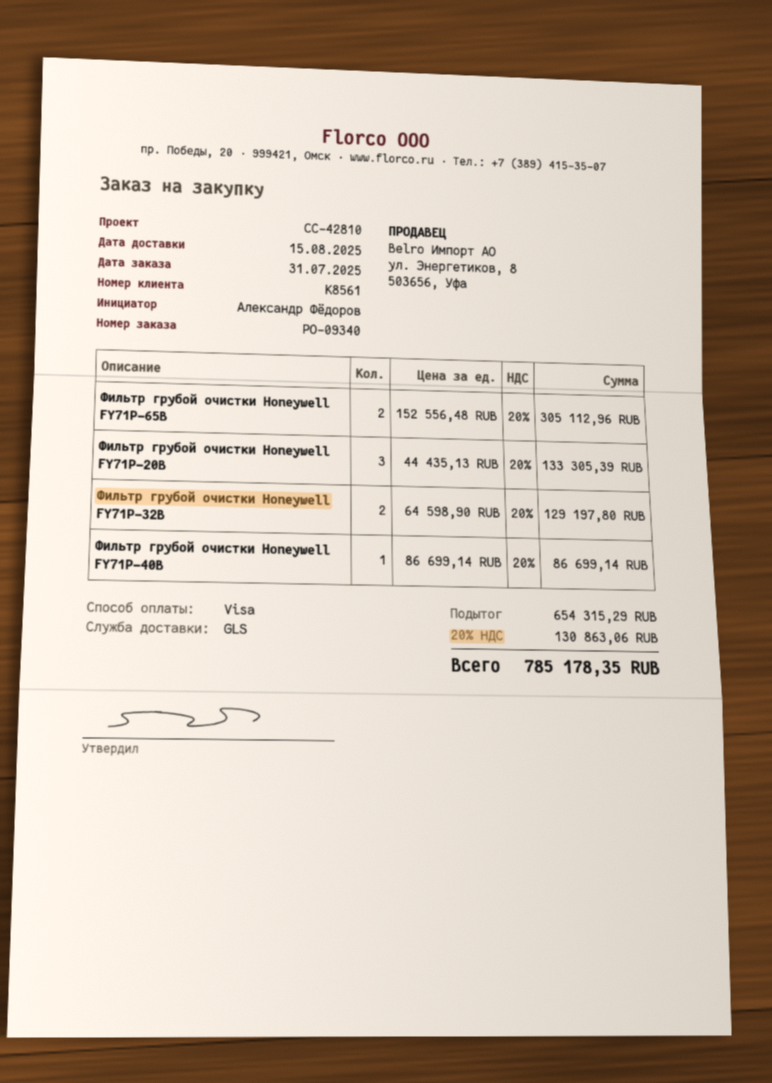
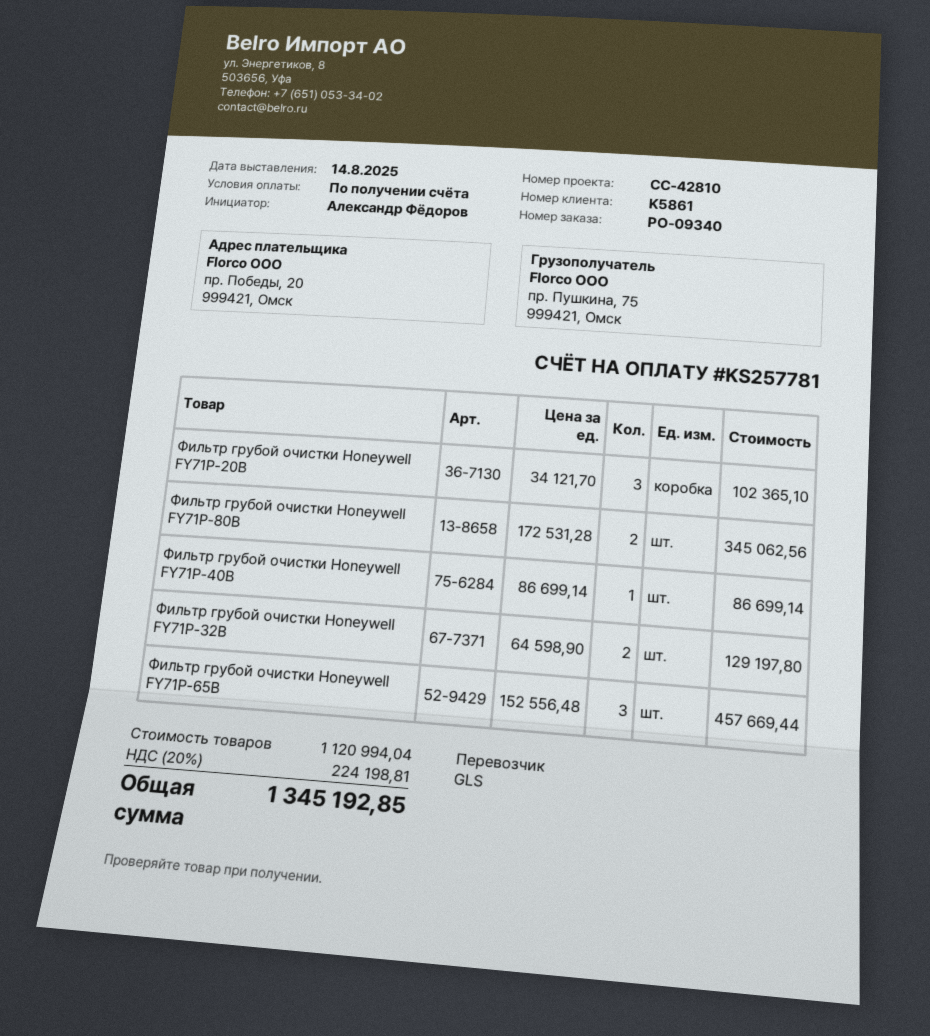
customer number: K8561 -> K5861
Фильтр грубой очистки Honeywell FY71P-65B: 2 x 152556.48 = 305112.96 -> 3 x 152556.48 = 457669.44
Фильтр грубой очистки Honeywell FY71P-20B: 3 x 44435.13 = 133305.39 -> 3 x 34121.70 = 102365.10
Фильтр грубой очистки Honeywell FY71P-80B: none -> 2 x 172531.28 = 345062.56
subtotal: 654315.29 -> 1120994.04
tax: 20% = 130863.06 -> 20% = 224198.81
total: 785178.35 -> 1345192.85

